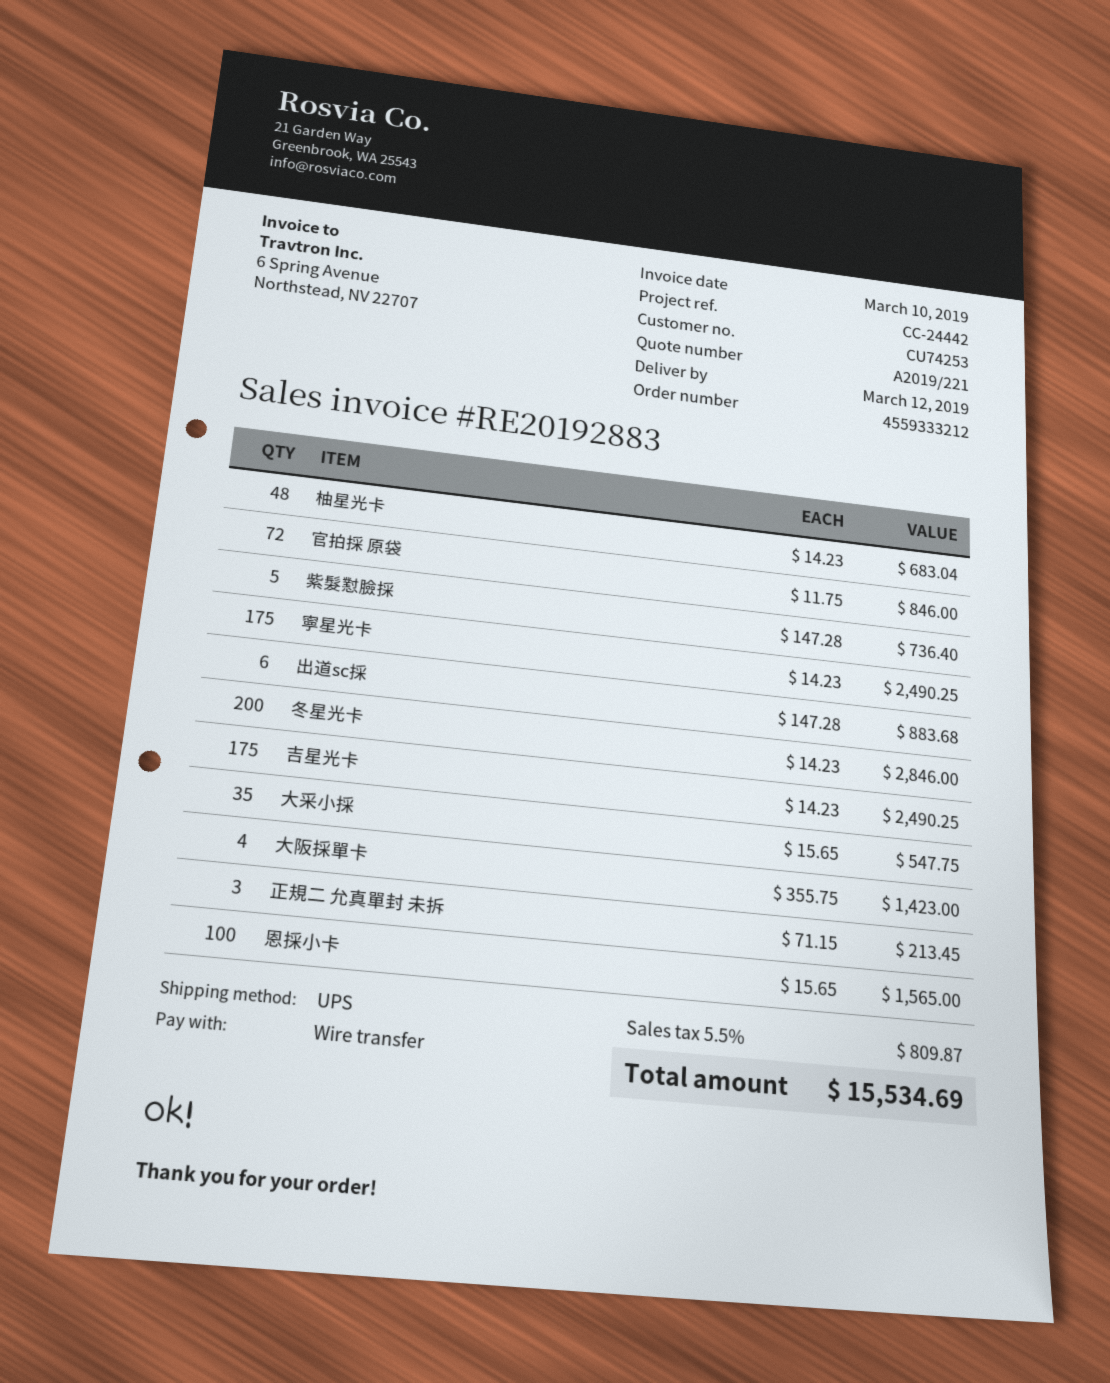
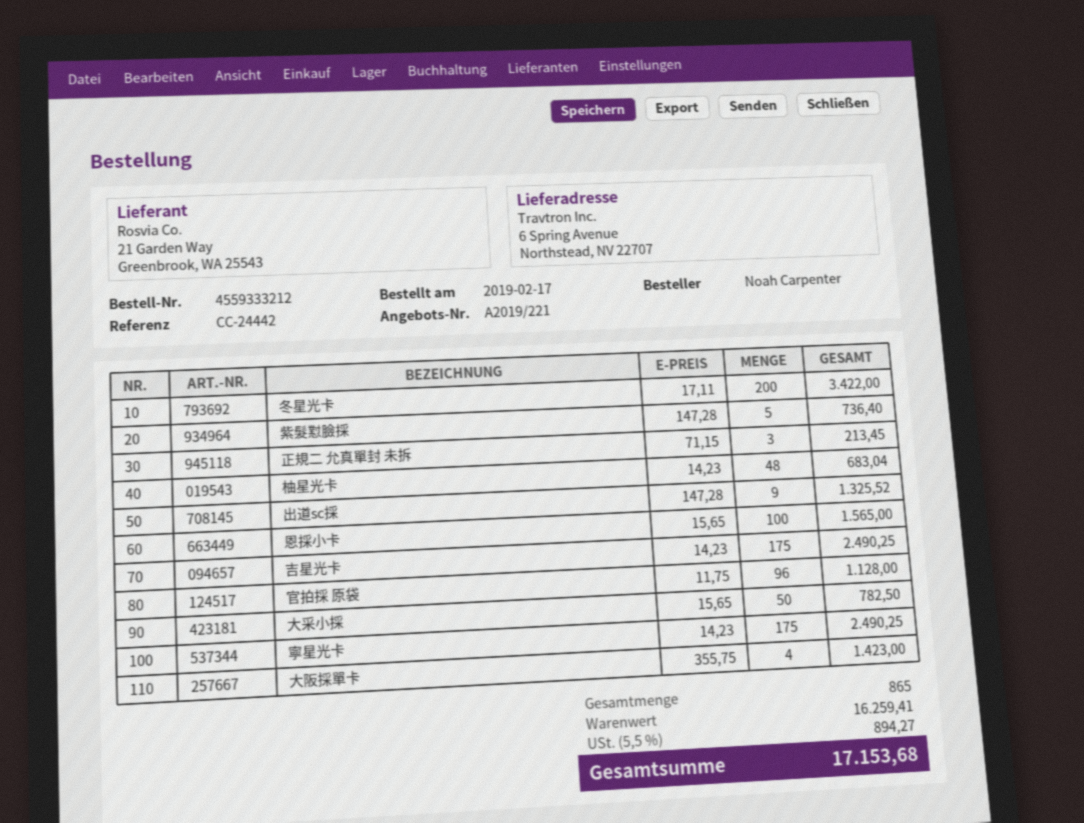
官拍採 原袋: 72 x 11.75 = 846.00 -> 96 x 11.75 = 1128.00
出道sc採: 6 x 147.28 = 883.68 -> 9 x 147.28 = 1325.52
冬星光卡: 200 x 14.23 = 2846.00 -> 200 x 17.11 = 3422.00
大采小採: 35 x 15.65 = 547.75 -> 50 x 15.65 = 782.50
tax: 5.5% = 809.87 -> 5.5% = 894.27
total: 15534.69 -> 17153.68

